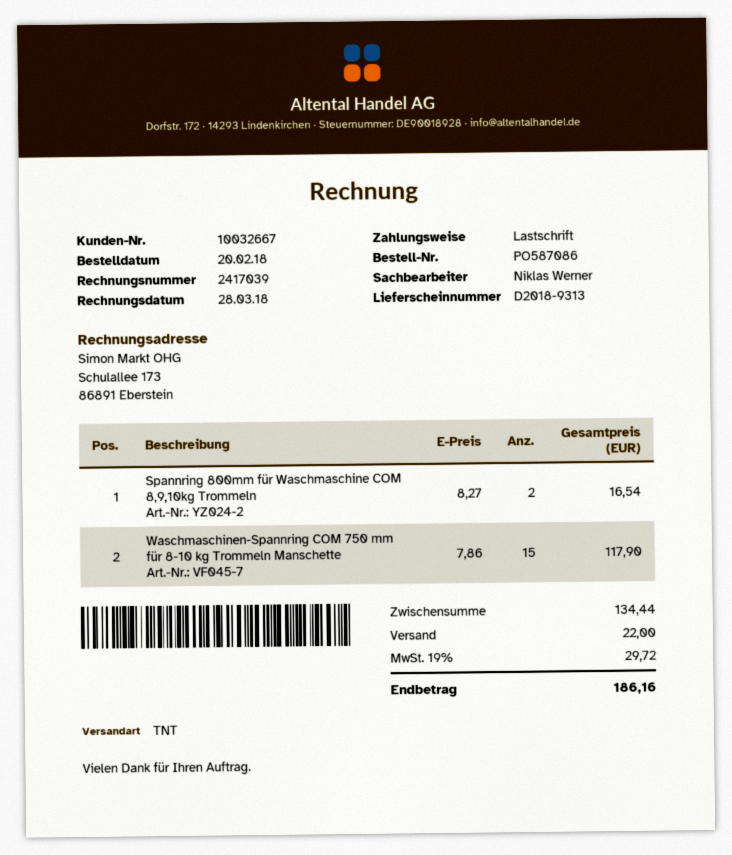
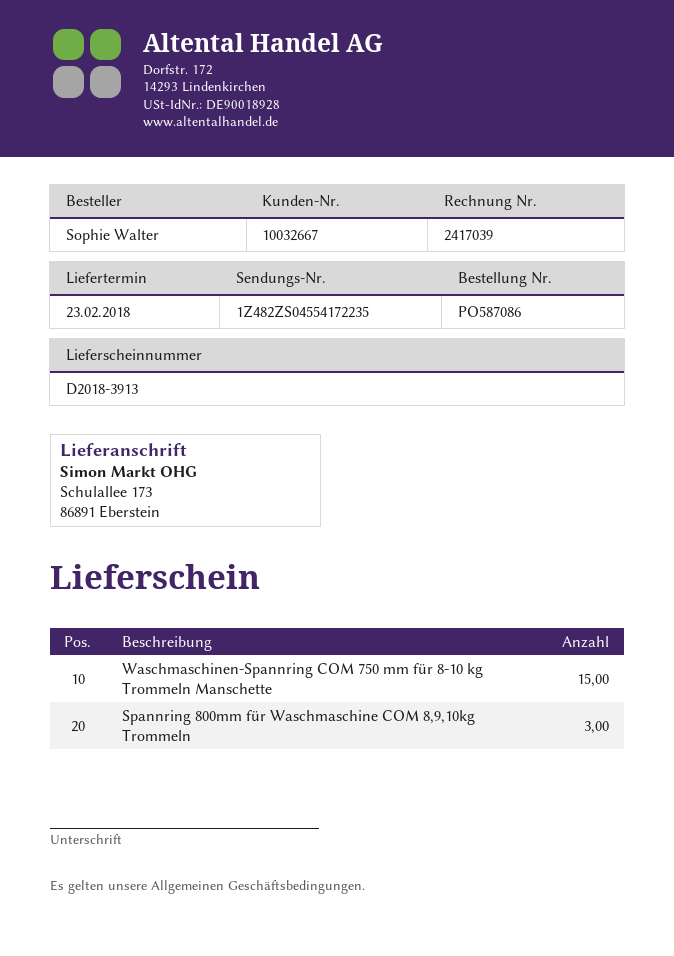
delivery note number: D2018-9313 -> D2018-3913
Spannring 800mm für Waschmaschine COM 8,9,10kg Trommeln: 2 -> 3

